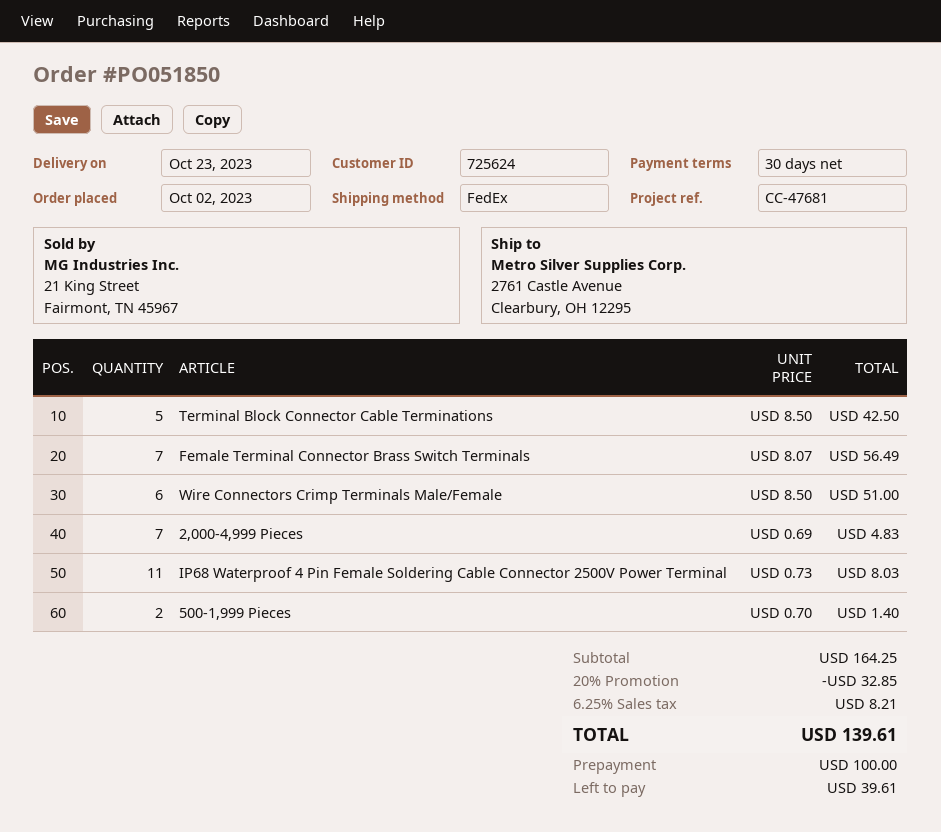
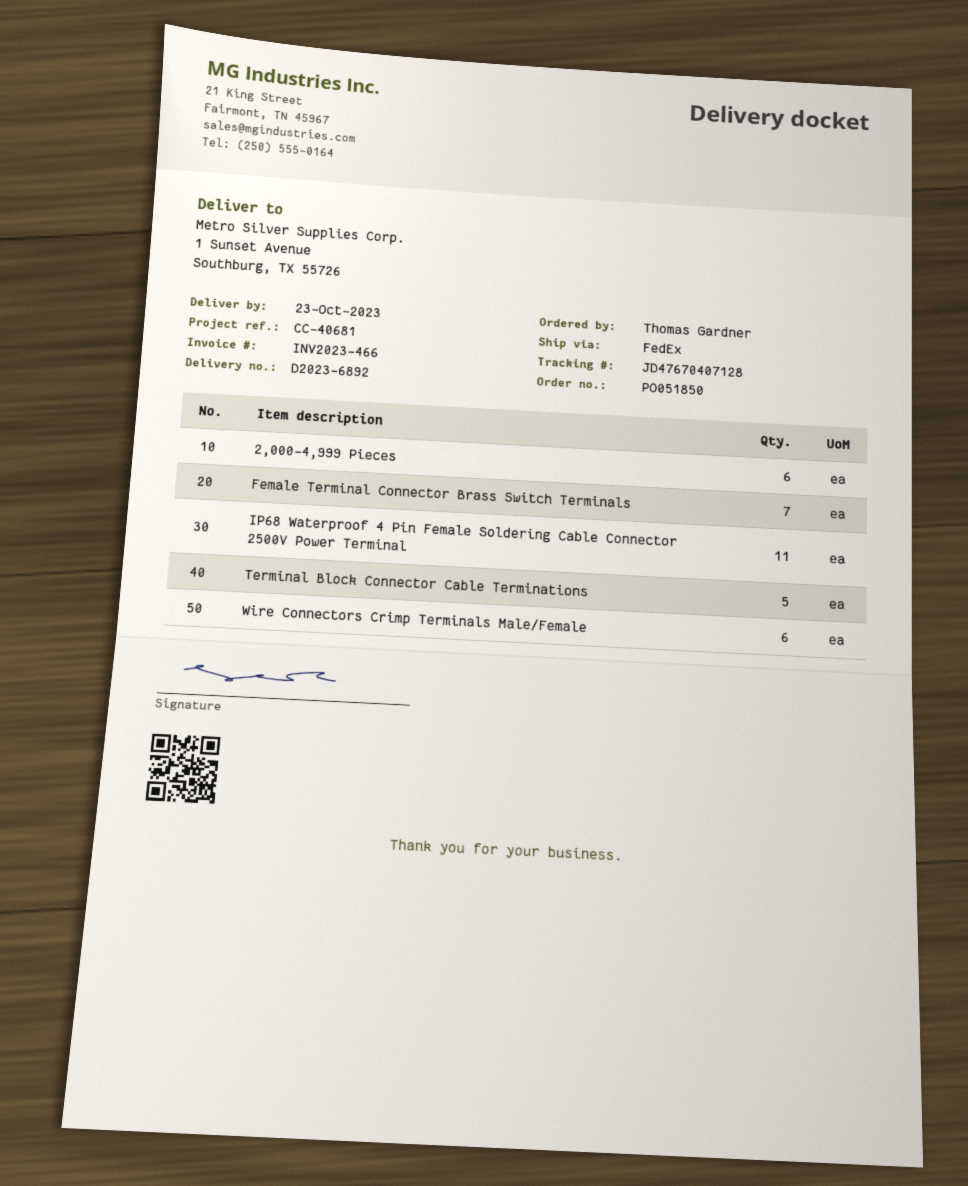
reference: CC-47681 -> CC-40681
ship to: 2761 Castle Avenue, Clearbury, OH 12295 -> 1 Sunset Avenue, Southburg, TX 55726
2,000-4,999 Pieces: 7 -> 6
500-1,999 Pieces: 2 -> none

